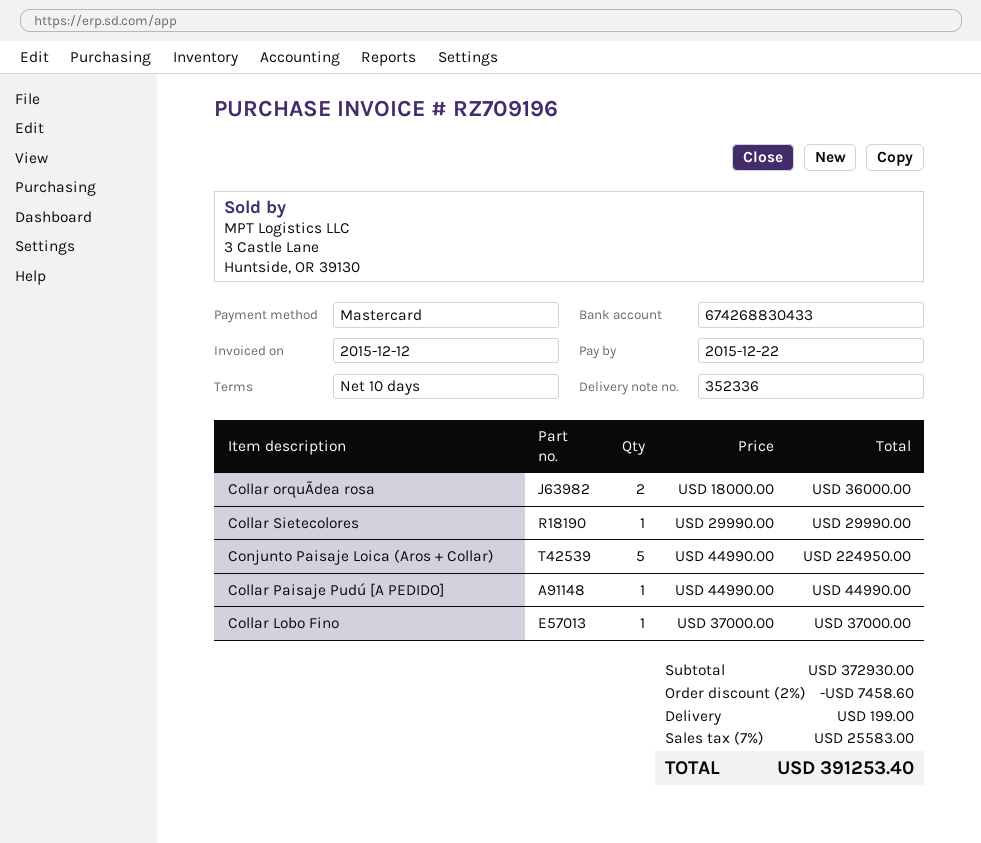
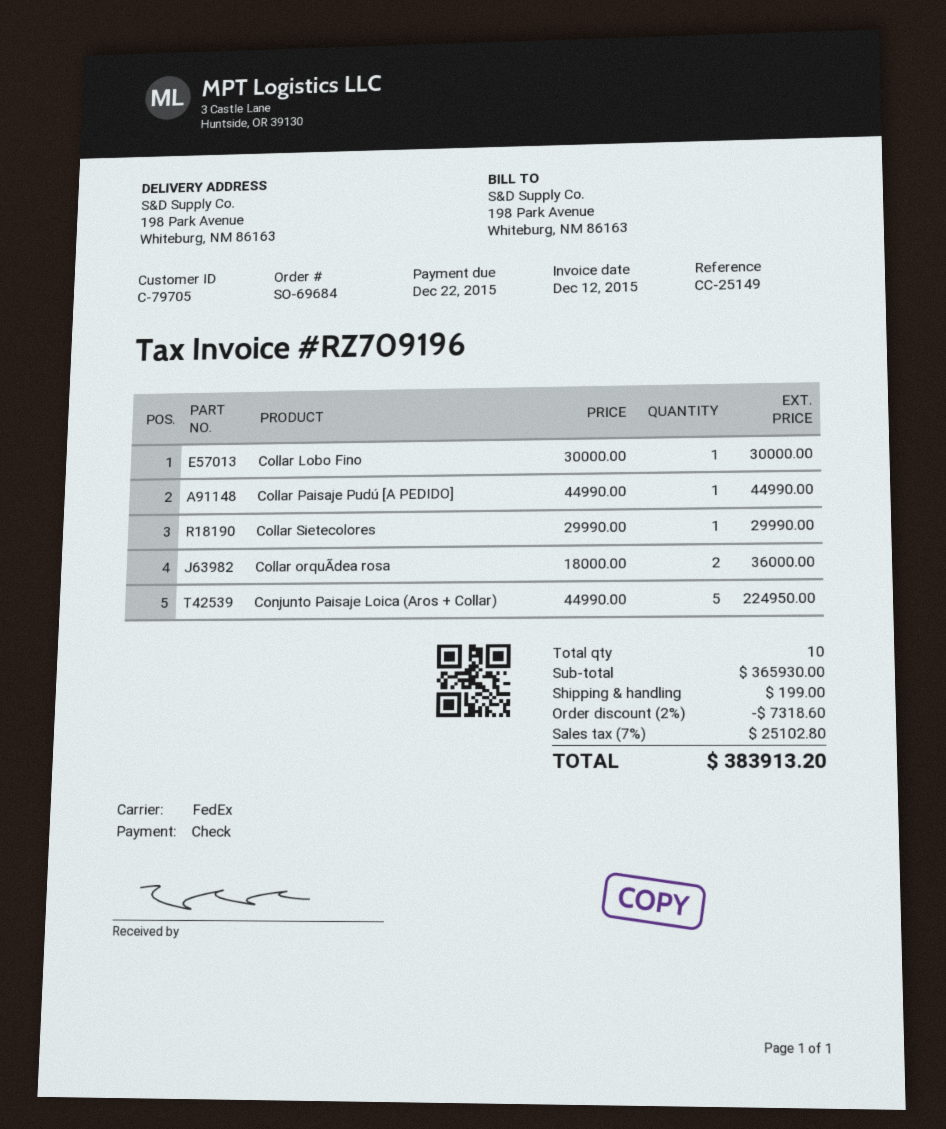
payment method: Mastercard -> cheque
Collar Lobo Fino: 1 x 37000.00 = 37000.00 -> 1 x 30000.00 = 30000.00
subtotal: 372930.00 -> 365930.00
discount: 2% = 7458.60 -> 2% = 7318.60
tax: 7% = 25583.00 -> 7% = 25102.80
total: 391253.40 -> 383913.20

